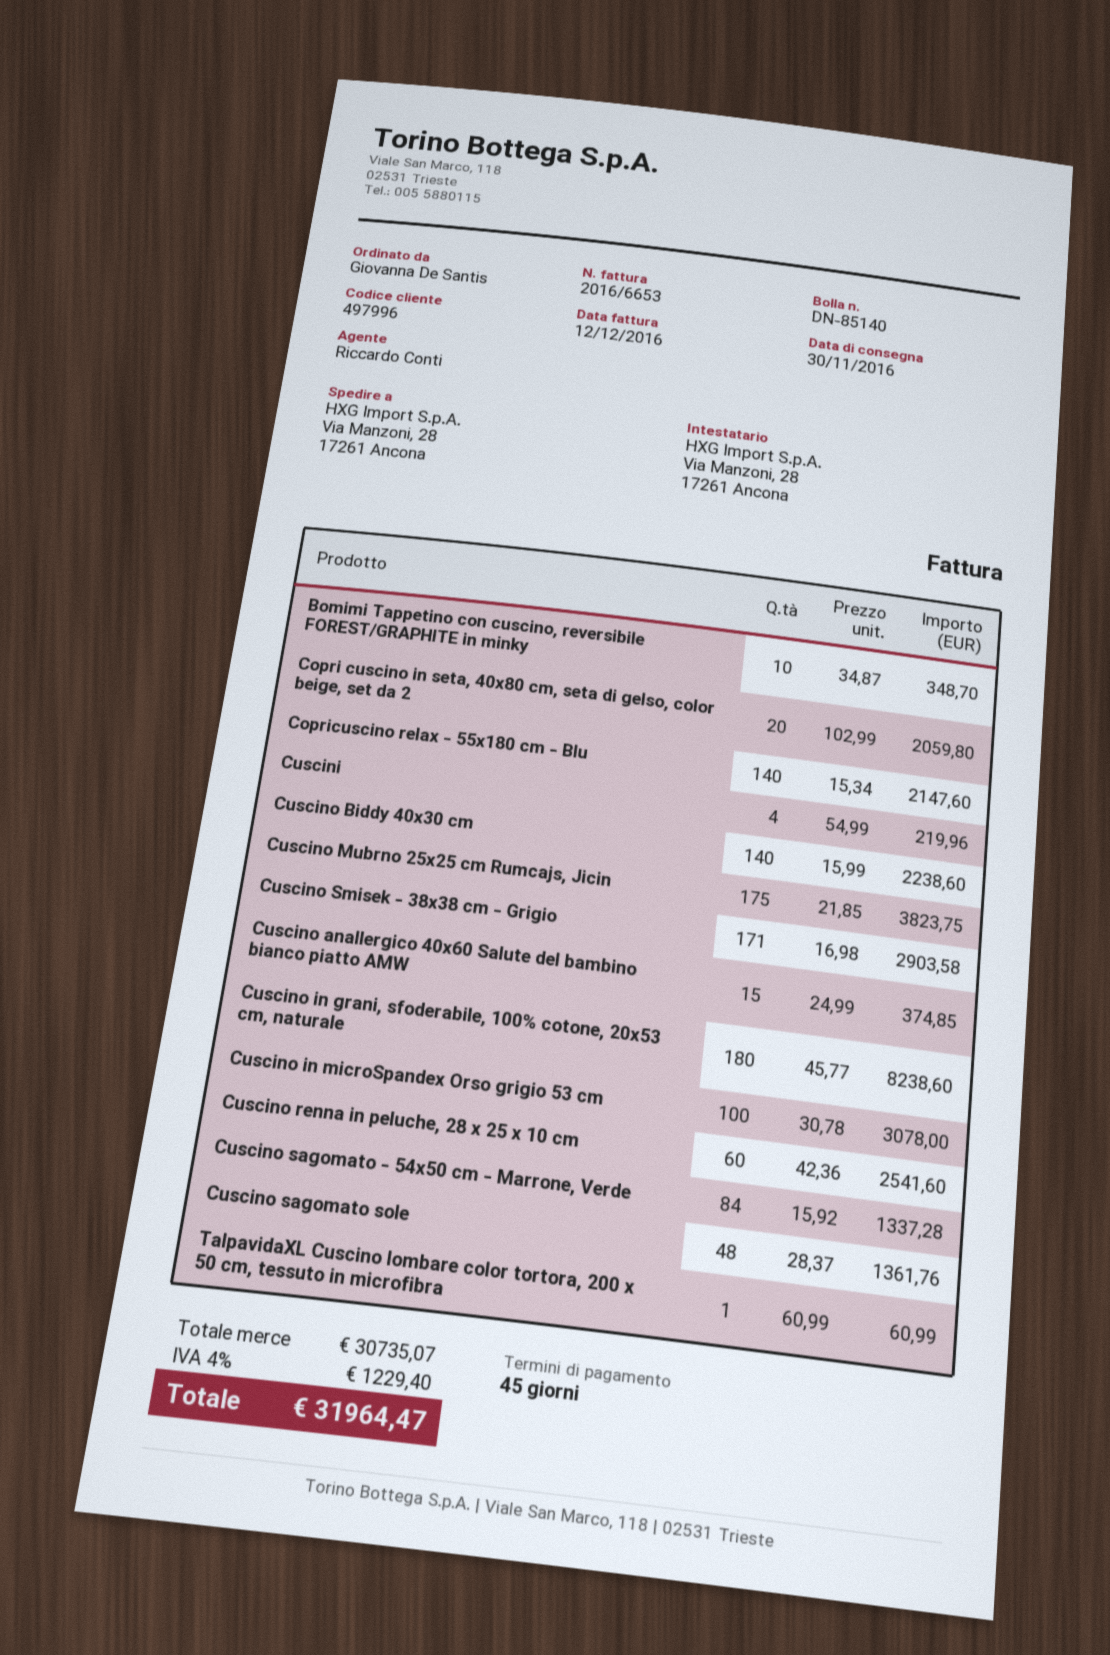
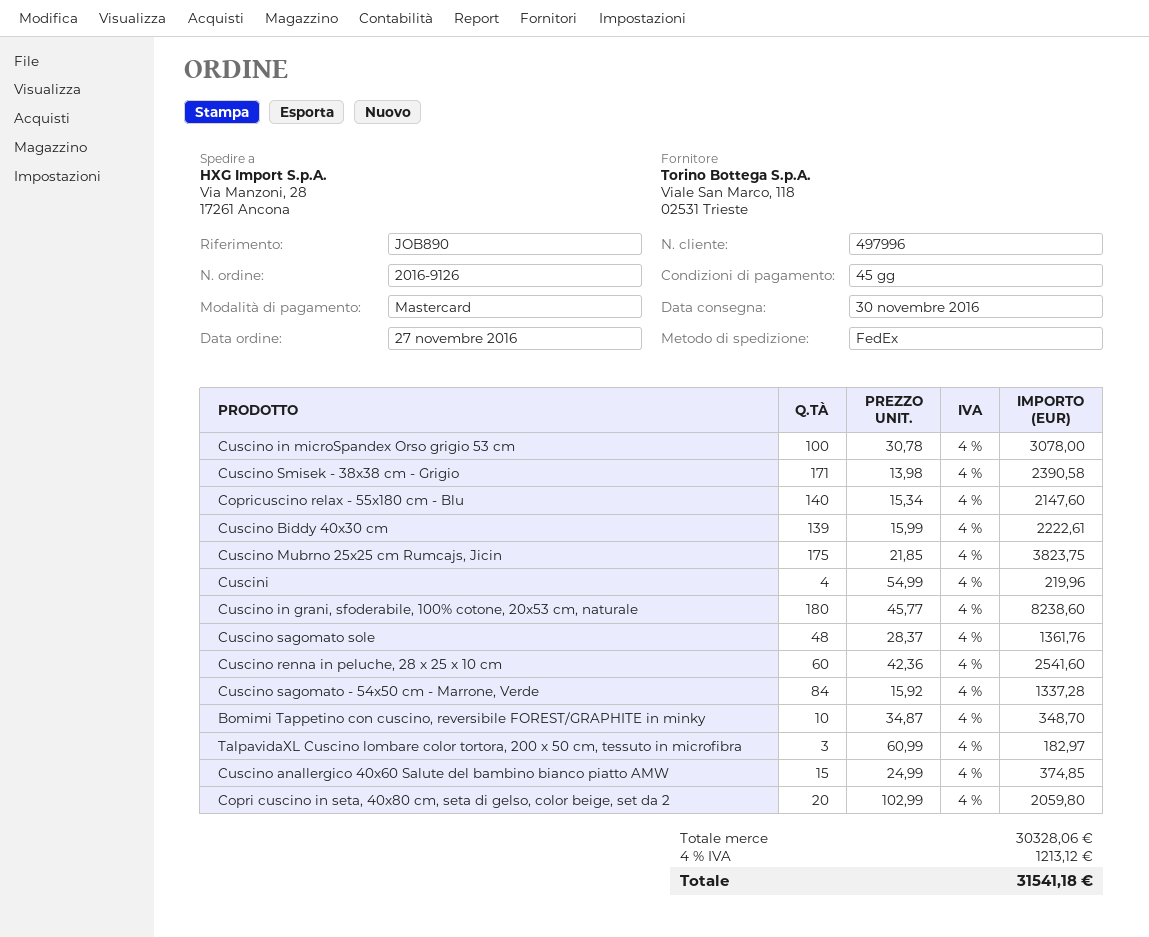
Cuscino Biddy 40x30 cm: 140 x 15.99 = 2238.60 -> 139 x 15.99 = 2222.61
Cuscino Smisek - 38x38 cm - Grigio: 171 x 16.98 = 2903.58 -> 171 x 13.98 = 2390.58
TalpavidaXL Cuscino lombare color tortora, 200 x 50 cm, tessuto in microfibra: 1 x 60.99 = 60.99 -> 3 x 60.99 = 182.97
subtotal: 30735.07 -> 30328.06
tax: 4% = 1229.40 -> 4% = 1213.12
total: 31964.47 -> 31541.18

